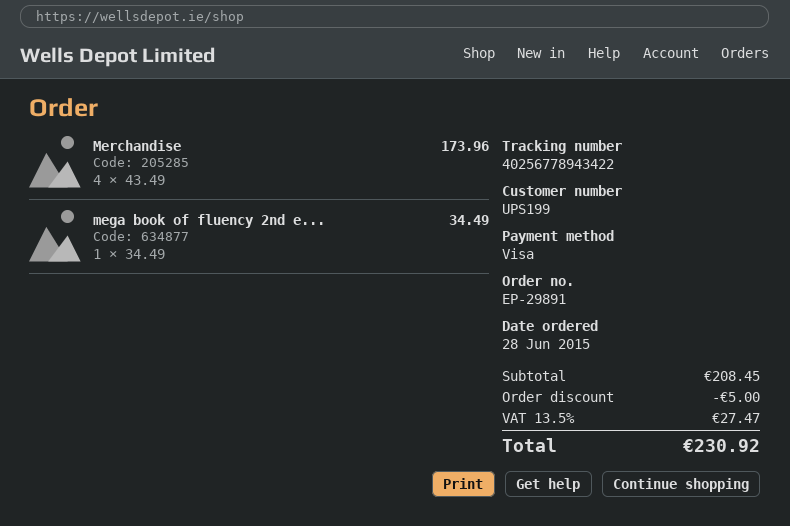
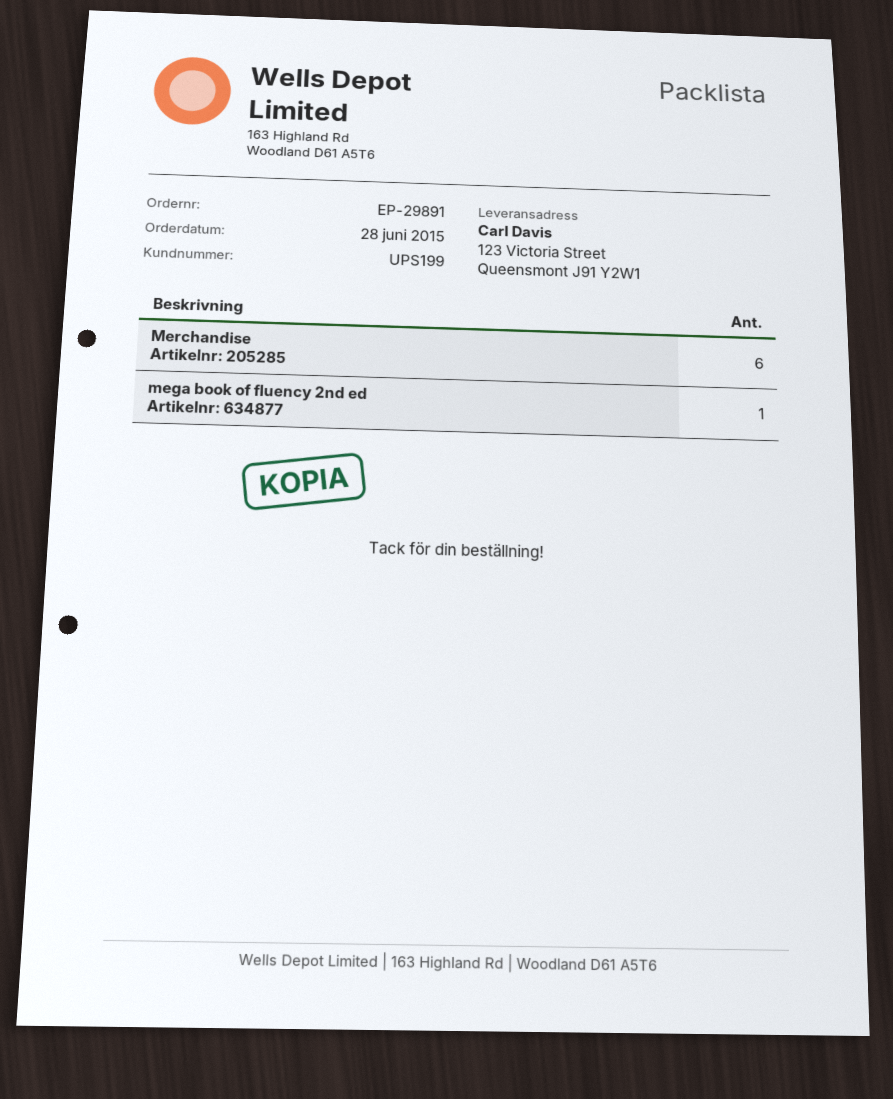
Merchandise: 4 -> 6

